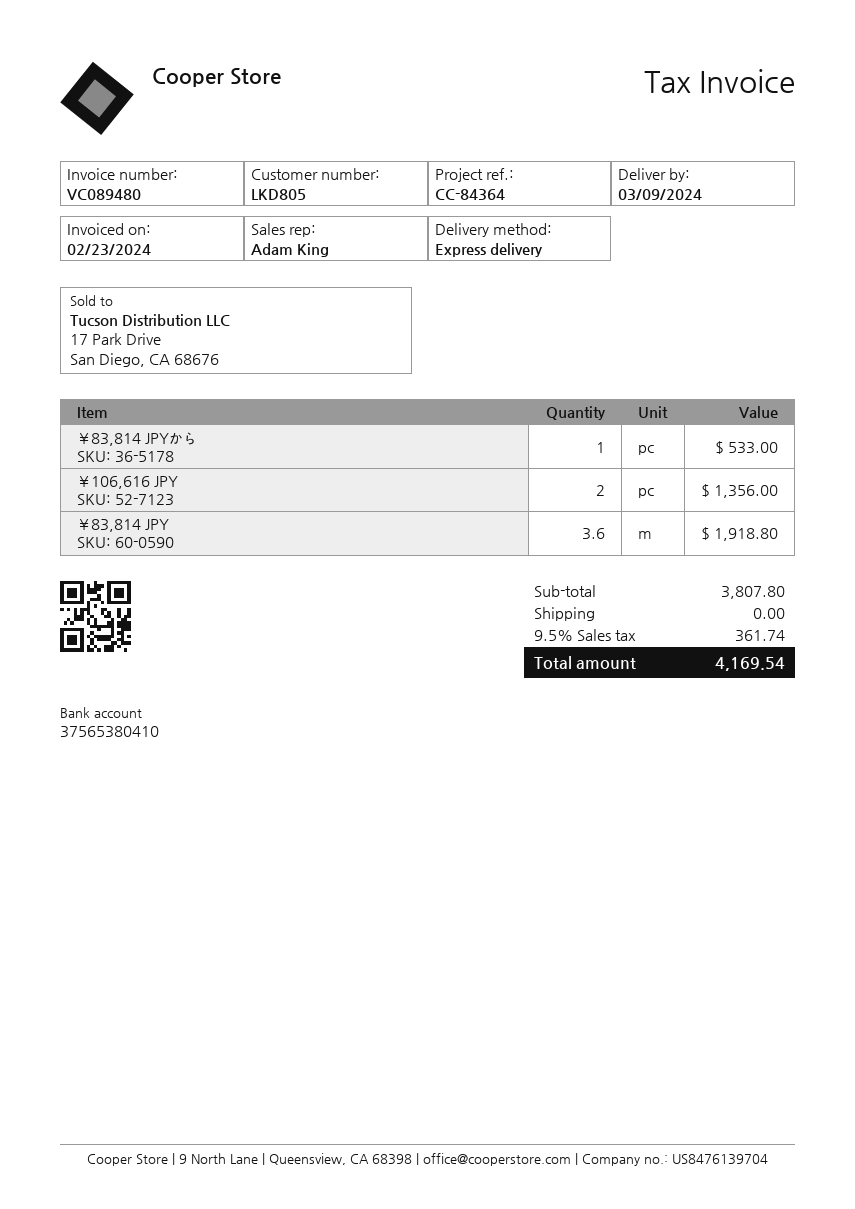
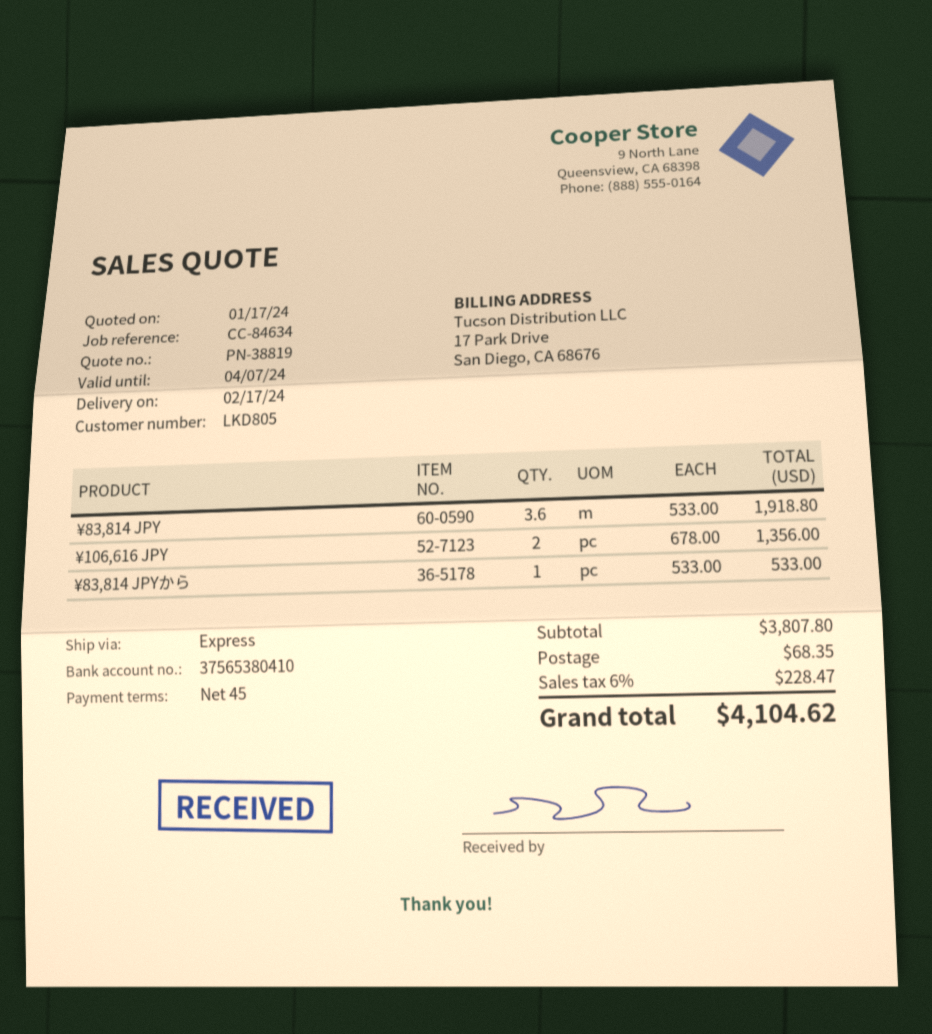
delivery date: 2024-03-09 -> 2024-02-17
reference: CC-84364 -> CC-84634
shipping: 0.00 -> 68.35
tax: 9.5% = 361.74 -> 6% = 228.47
total: 4169.54 -> 4104.62

